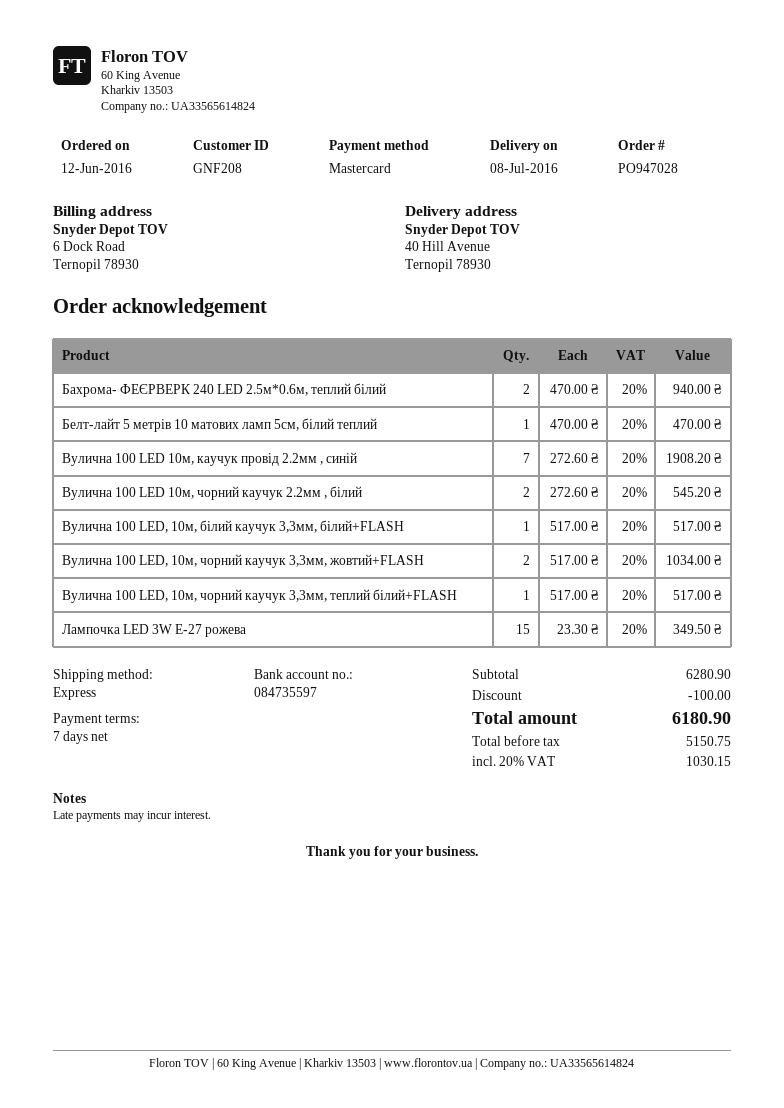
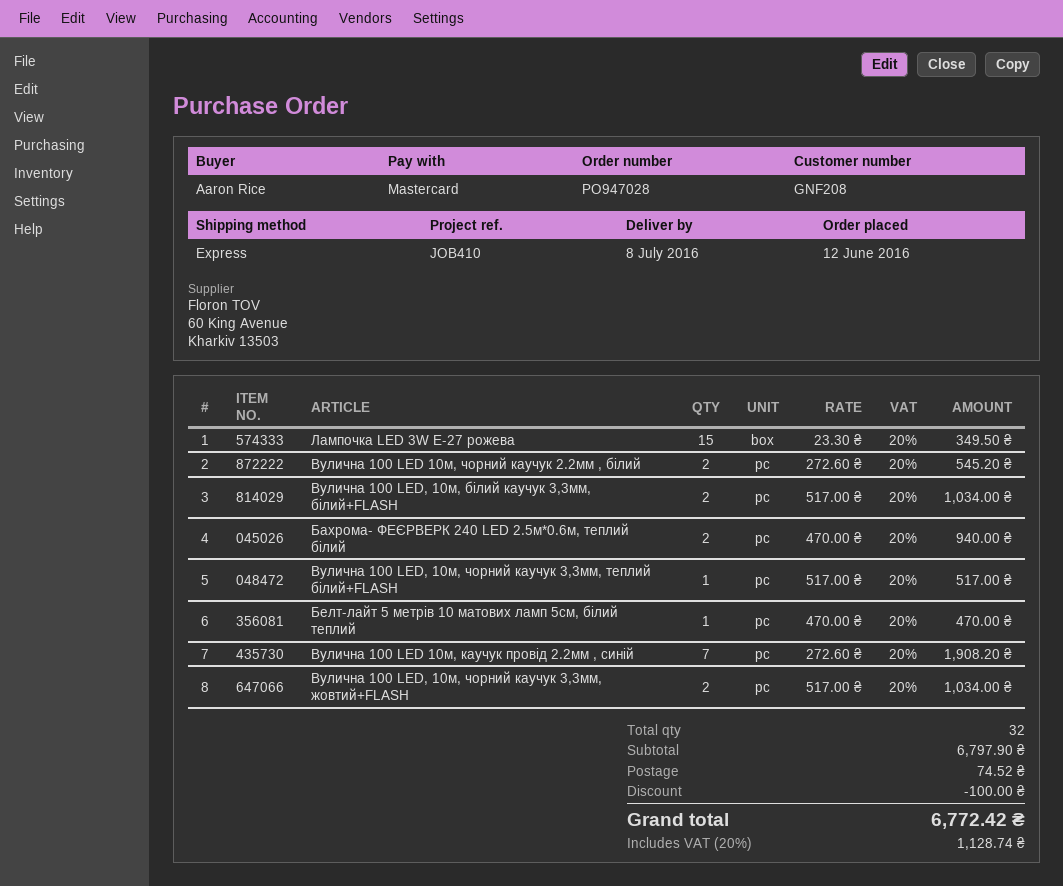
Вулична 100 LED, 10м, білий каучук 3,3мм, білий+FLASH: 1 x 517.00 = 517.00 -> 2 x 517.00 = 1034.00
subtotal: 6280.90 -> 6797.90
shipping: none -> 74.52
tax: 20% = 1030.15 -> 20% = 1128.74
total: 6180.90 -> 6772.42

